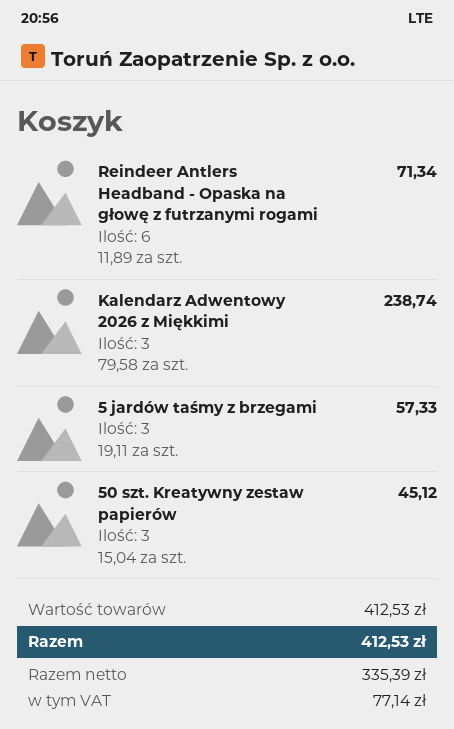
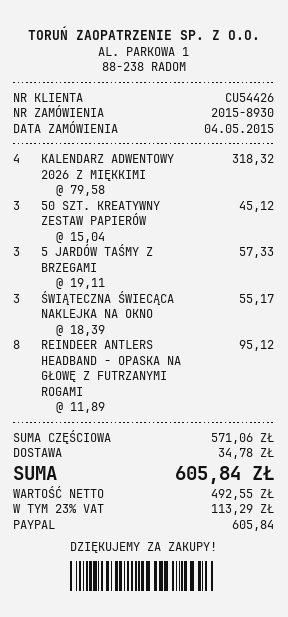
Reindeer Antlers Headband - Opaska na głowę z futrzanymi rogami: 6 x 11.89 = 71.34 -> 8 x 11.89 = 95.12
Kalendarz Adwentowy 2026 z Miękkimi: 3 x 79.58 = 238.74 -> 4 x 79.58 = 318.32
ŚWIĄTECZNA ŚWIECĄCA NAKLEJKA NA OKNO: none -> 3 x 18.39 = 55.17
subtotal: 412.53 -> 571.06
shipping: none -> 34.78
net: 335.39 -> 492.55
tax: 77.14 -> 113.29
total: 412.53 -> 605.84

